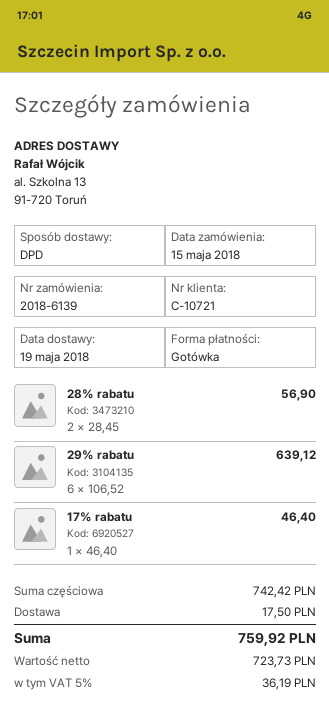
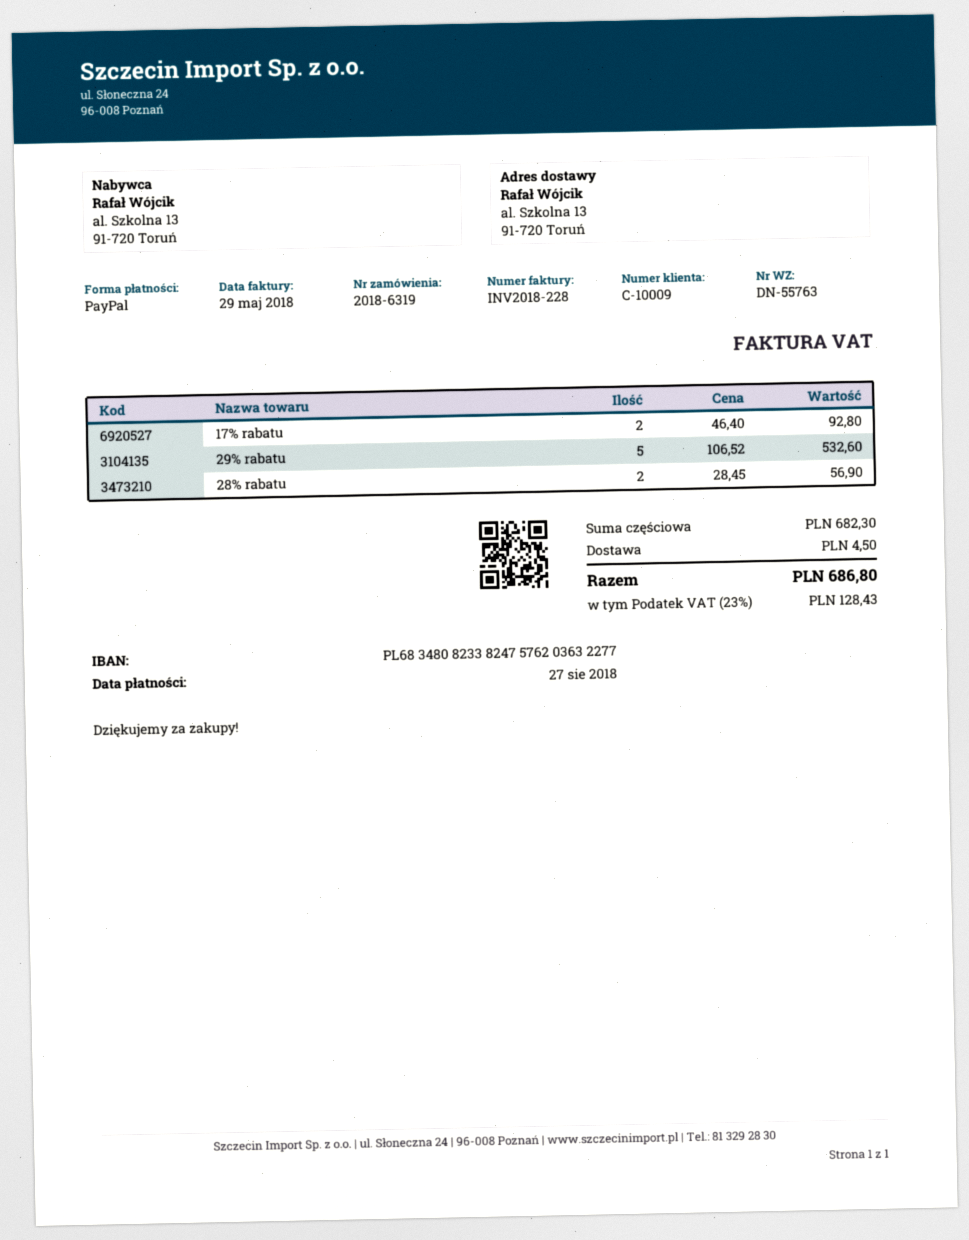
order number: 2018-6139 -> 2018-6319
customer number: C-10721 -> C-10009
payment method: cash -> PayPal
29% rabatu: 6 x 106.52 = 639.12 -> 5 x 106.52 = 532.60
17% rabatu: 1 x 46.40 = 46.40 -> 2 x 46.40 = 92.80
subtotal: 742.42 -> 682.30
shipping: 17.50 -> 4.50
tax: 5% = 36.19 -> 23% = 128.43
total: 759.92 -> 686.80

